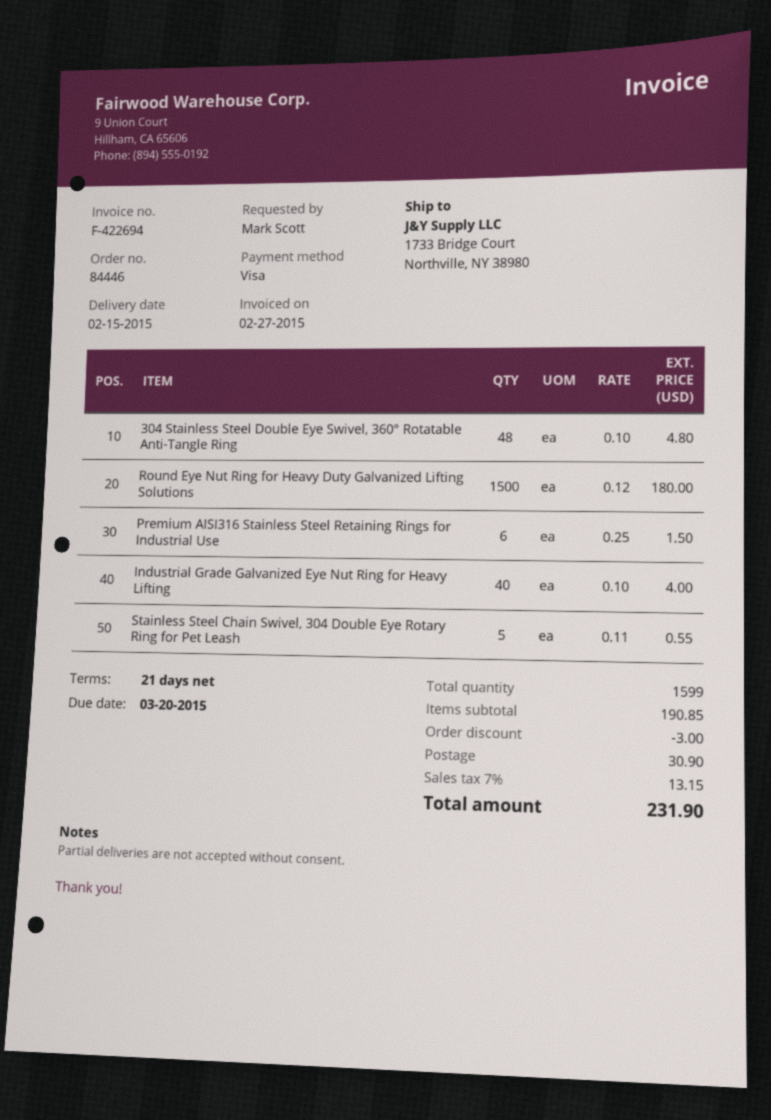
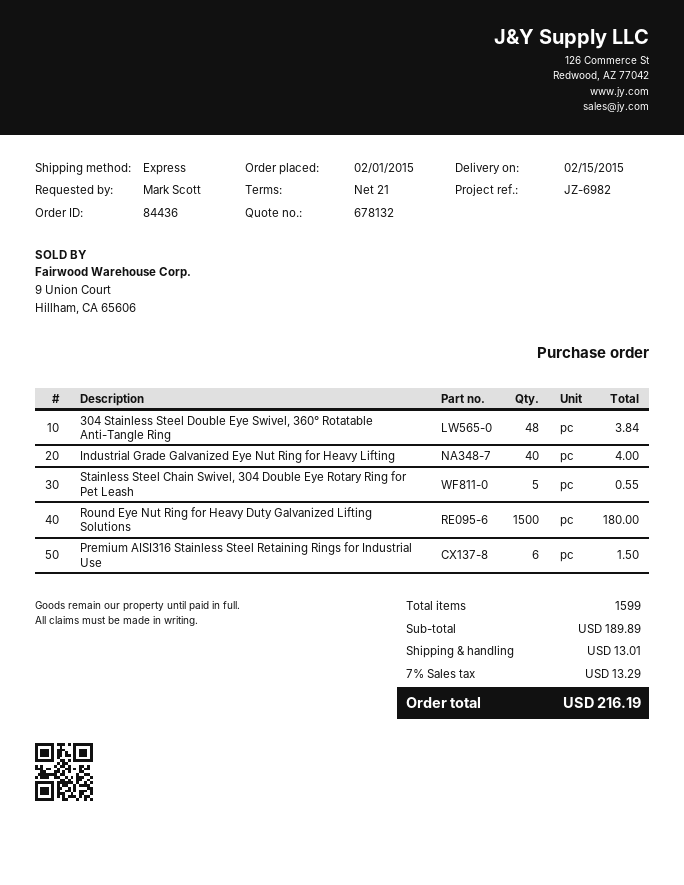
order number: 84446 -> 84436
304 Stainless Steel Double Eye Swivel, 360° Rotatable Anti-Tangle Ring: 48 for 4.80 -> 48 for 3.84
subtotal: 190.85 -> 189.89
discount: 3.00 -> none
shipping: 30.90 -> 13.01
tax: 7% = 13.15 -> 7% = 13.29
total: 231.90 -> 216.19

